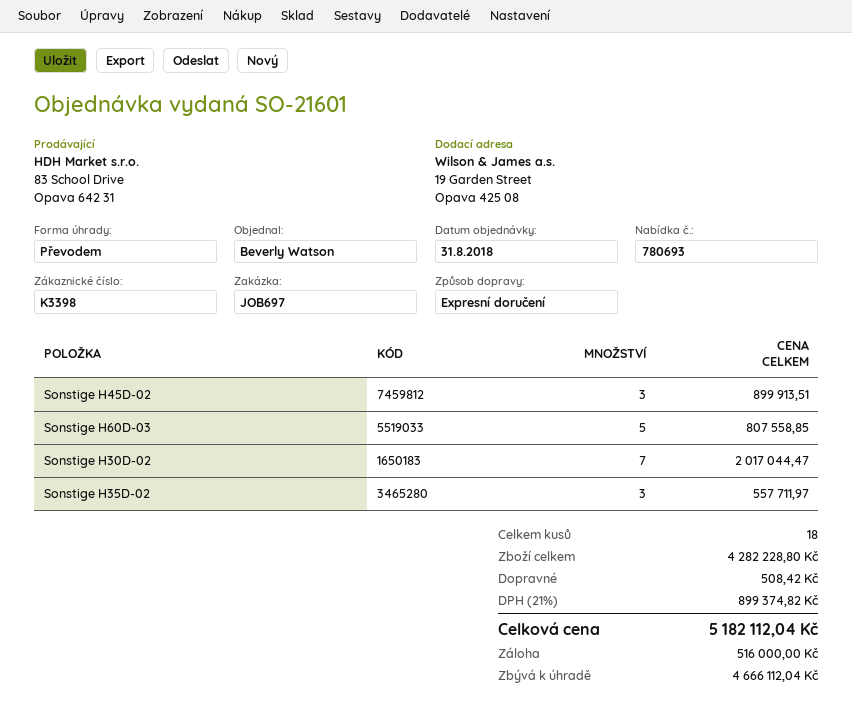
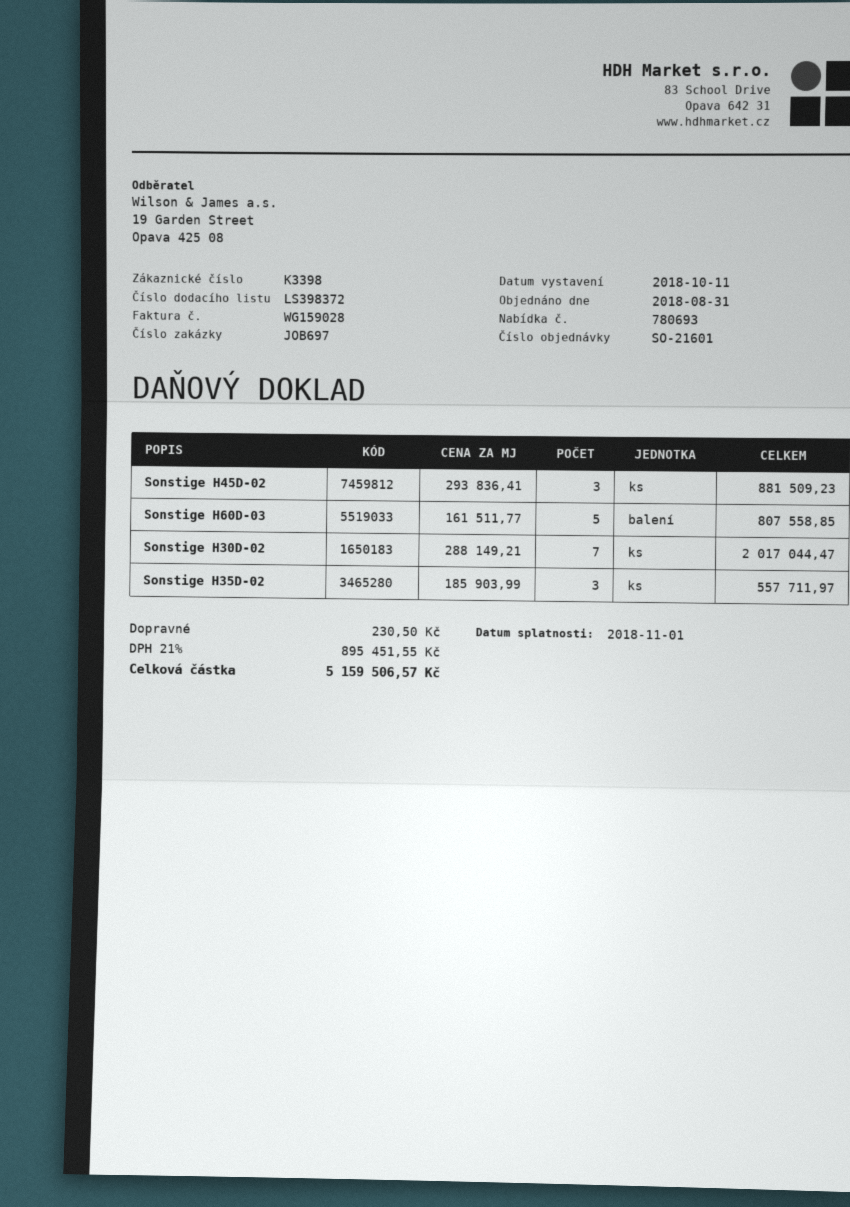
Sonstige H45D-02: 3 for 899913.51 -> 3 for 881509.23
shipping: 508.42 -> 230.50
tax: 21% = 899374.82 -> 21% = 895451.55
total: 5182112.04 -> 5159506.57

